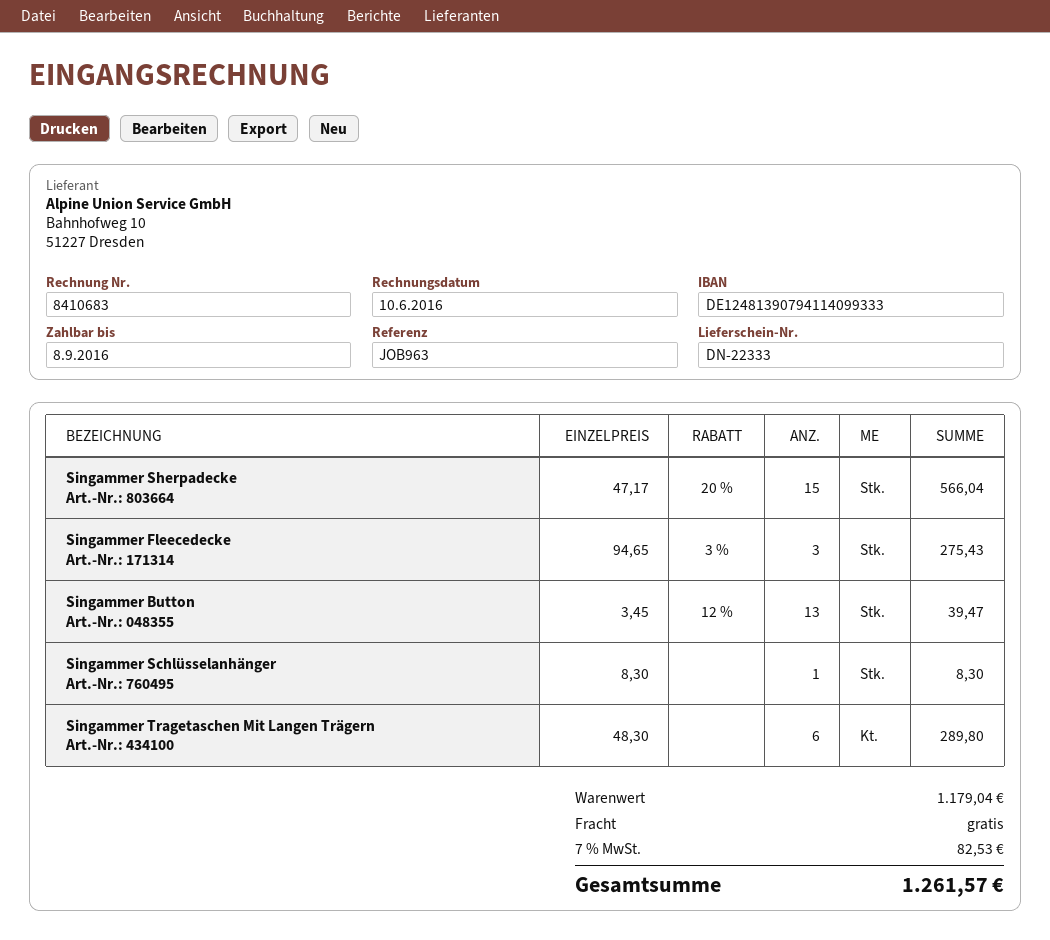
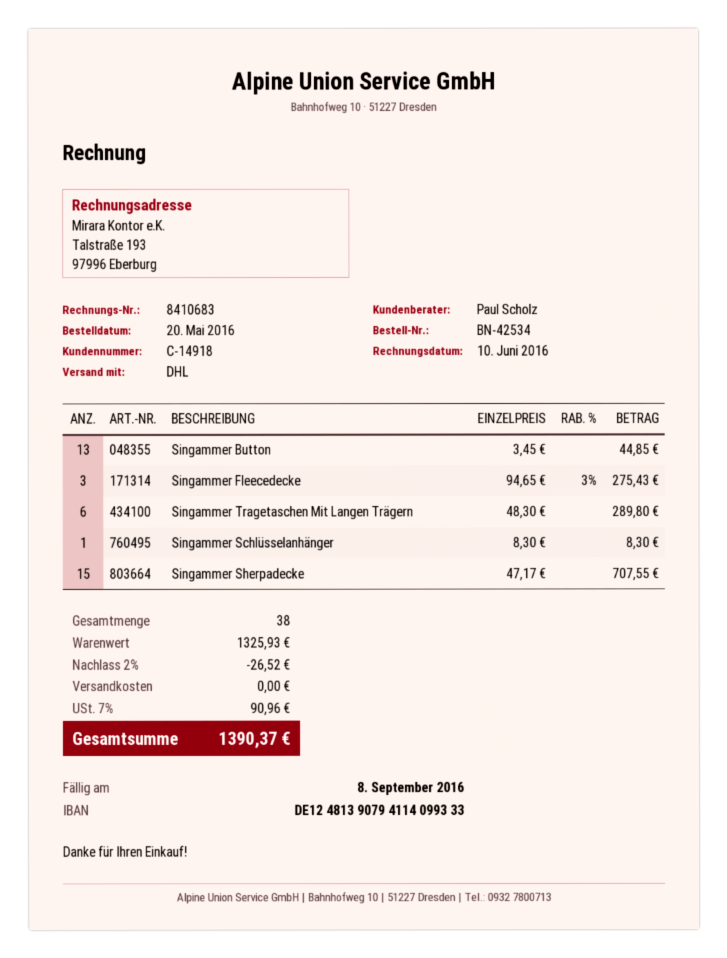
Singammer Sherpadecke: 15 x 47.17 - 20% = 566.04 -> 15 x 47.17 = 707.55
Singammer Button: 13 x 3.45 - 12% = 39.47 -> 13 x 3.45 = 44.85
subtotal: 1179.04 -> 1325.93
discount: none -> 2% = 26.52
tax: 7% = 82.53 -> 7% = 90.96
total: 1261.57 -> 1390.37

